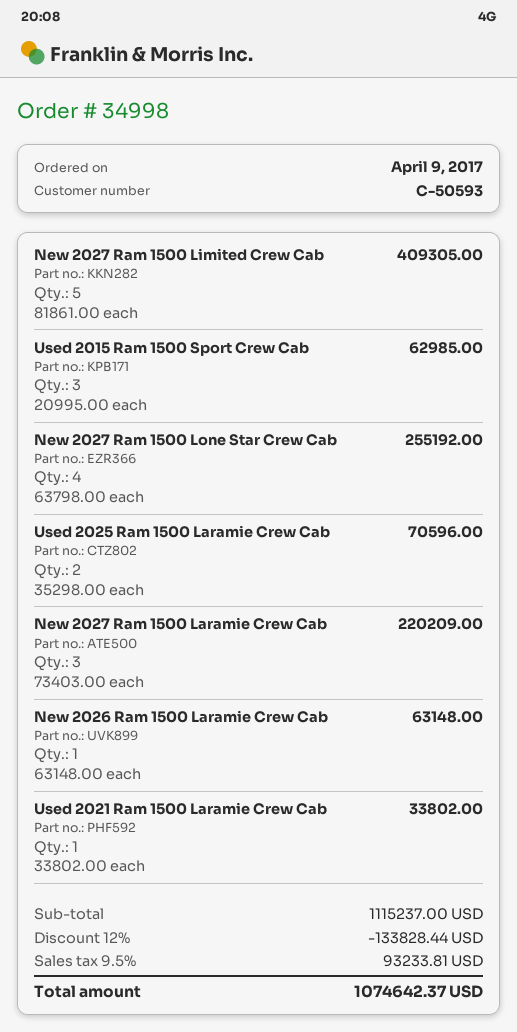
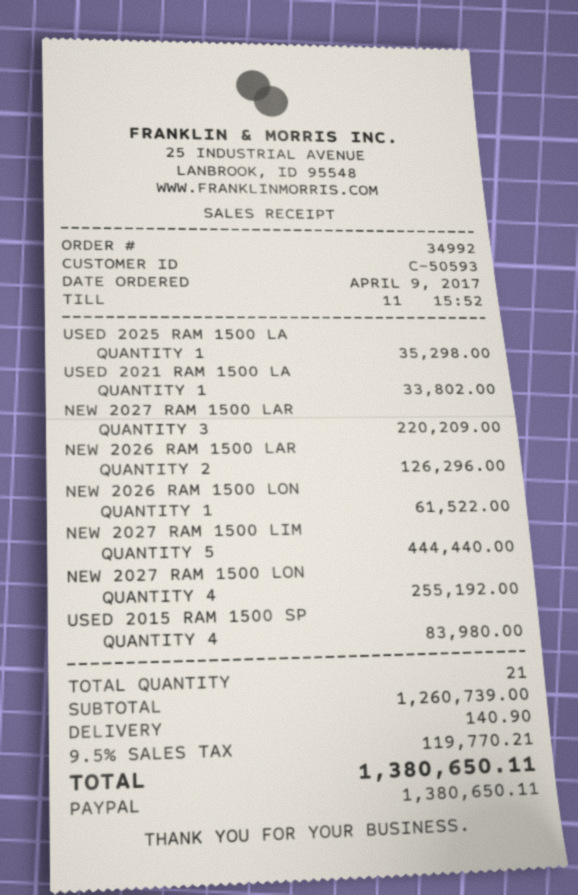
order number: 34998 -> 34992
New 2027 Ram 1500 Limited Crew Cab: 5 for 409305.00 -> 5 for 444440.00
Used 2015 Ram 1500 Sport Crew Cab: 3 for 62985.00 -> 4 for 83980.00
Used 2025 Ram 1500 Laramie Crew Cab: 2 for 70596.00 -> 1 for 35298.00
New 2026 Ram 1500 Laramie Crew Cab: 1 for 63148.00 -> 2 for 126296.00
NEW 2026 RAM 1500 LON: none -> 1 for 61522.00
subtotal: 1115237.00 -> 1260739.00
discount: 12% = 133828.44 -> none
shipping: none -> 140.90
tax: 9.5% = 93233.81 -> 9.5% = 119770.21
total: 1074642.37 -> 1380650.11

